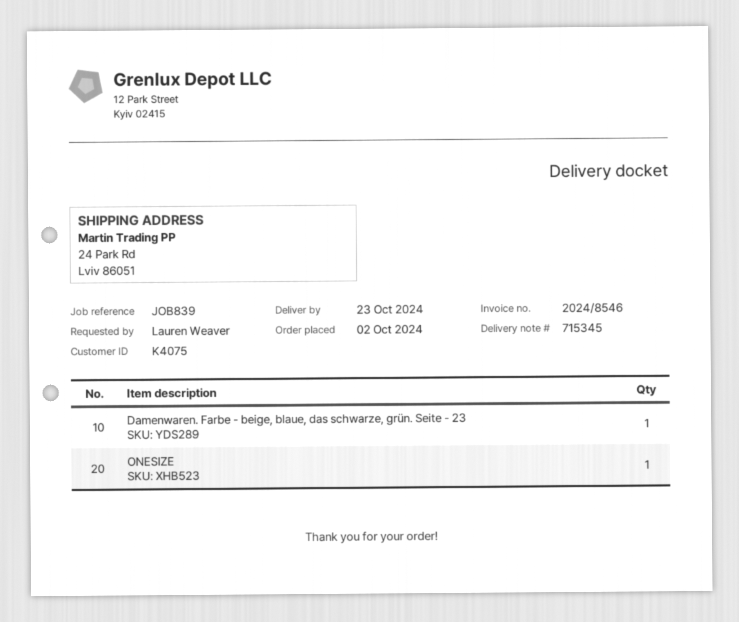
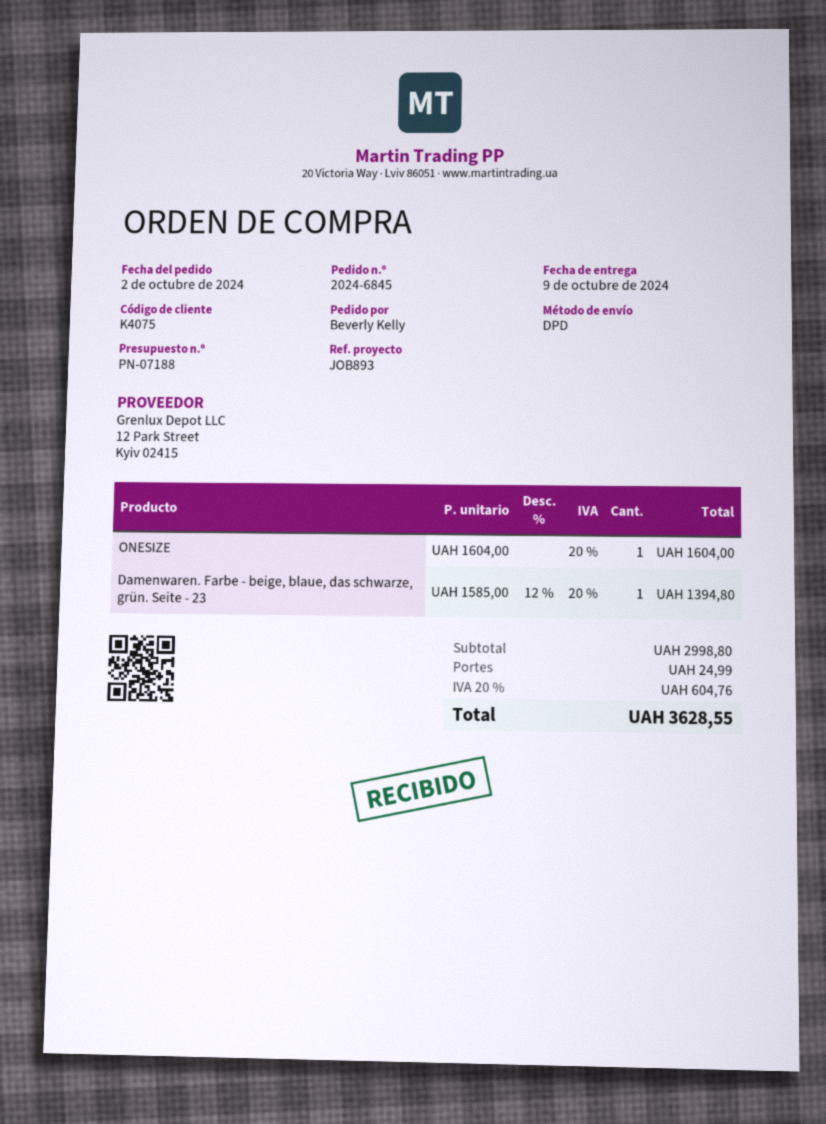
delivery date: 2024-10-23 -> 2024-10-09
reference: JOB839 -> JOB893
ordered by: Lauren Weaver -> Beverly Kelly

